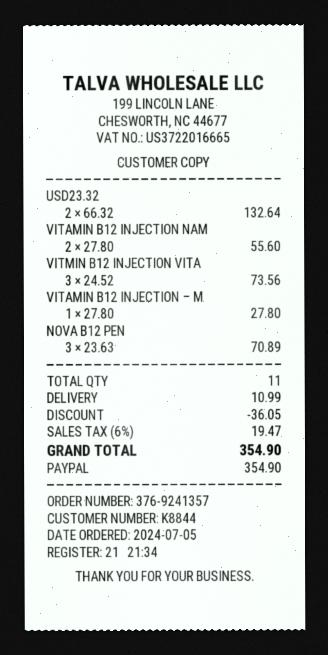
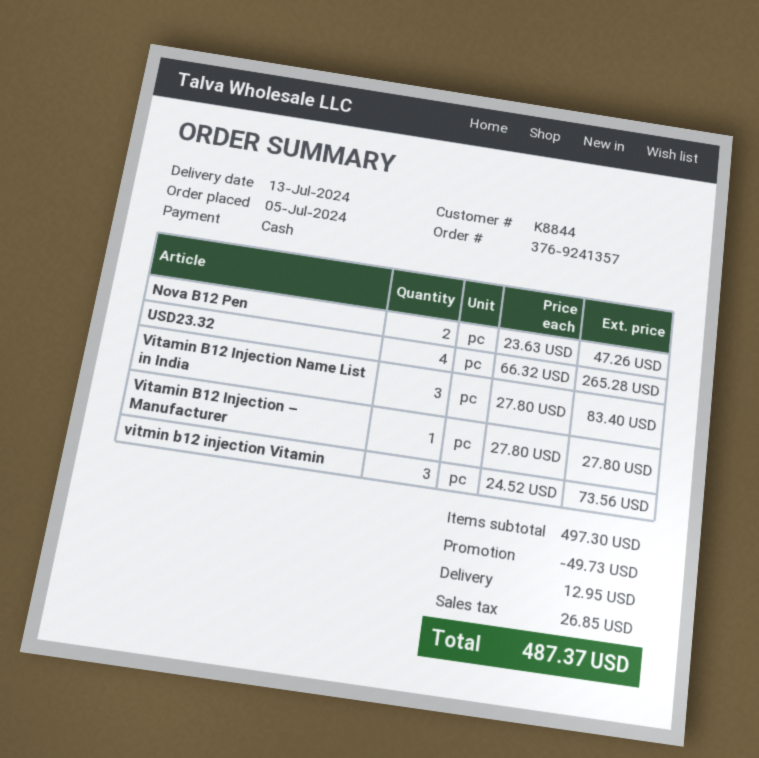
payment method: PayPal -> cash
USD23.32: 2 x 66.32 = 132.64 -> 4 x 66.32 = 265.28
VITAMIN B12 INJECTION NAM: 2 x 27.80 = 55.60 -> 3 x 27.80 = 83.40
NOVA B12 PEN: 3 x 23.63 = 70.89 -> 2 x 23.63 = 47.26
discount: 36.05 -> 49.73
shipping: 10.99 -> 12.95
tax: 19.47 -> 26.85
total: 354.90 -> 487.37

